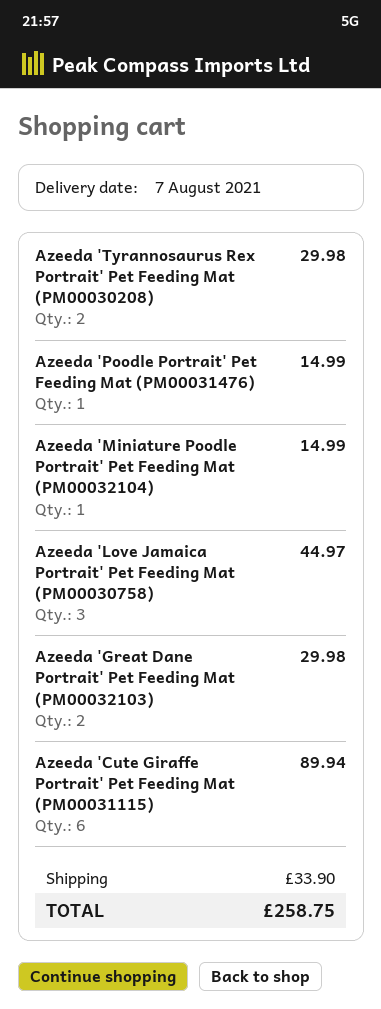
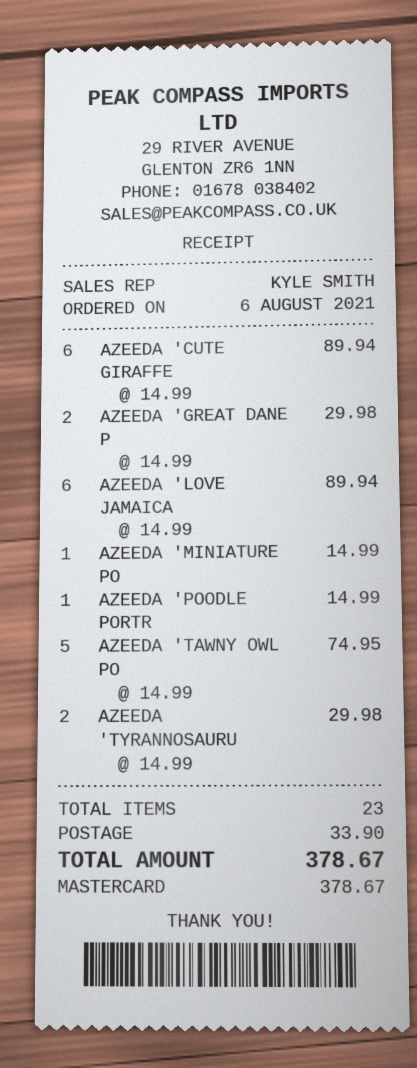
Azeeda 'Love Jamaica Portrait' Pet Feeding Mat (PM00030758): 3 for 44.97 -> 6 for 89.94
AZEEDA 'TAWNY OWL PO: none -> 5 for 74.95
total: 258.75 -> 378.67

